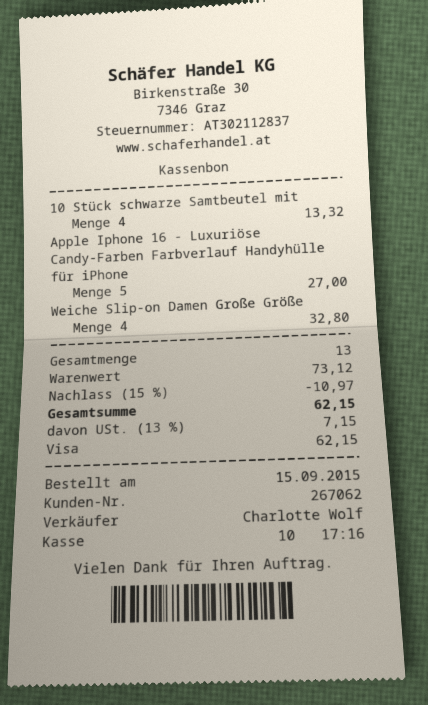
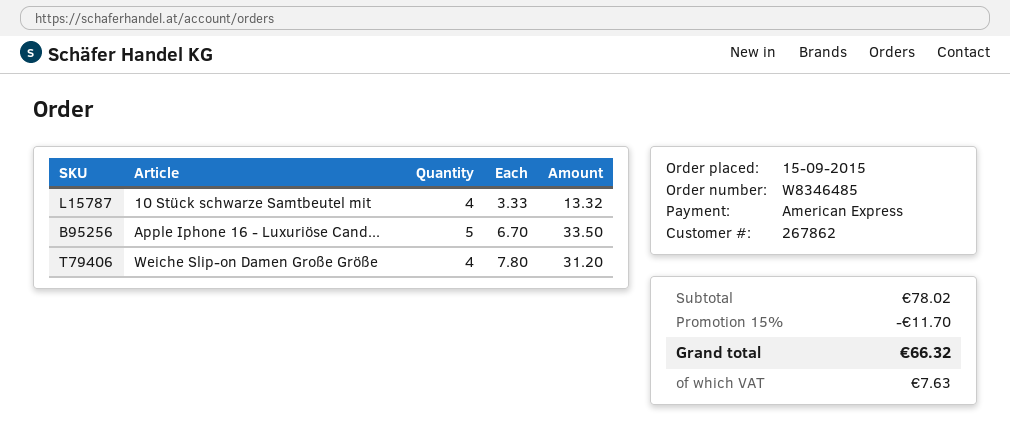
customer number: 267062 -> 267862
payment method: Visa -> American Express
Apple Iphone 16 - Luxuriöse Candy-Farben Farbverlauf Handyhülle für iPhone: 5 for 27.00 -> 5 for 33.50
Weiche Slip-on Damen Große Größe: 4 for 32.80 -> 4 for 31.20
subtotal: 73.12 -> 78.02
discount: 15% = 10.97 -> 15% = 11.70
tax: 7.15 -> 7.63
total: 62.15 -> 66.32

